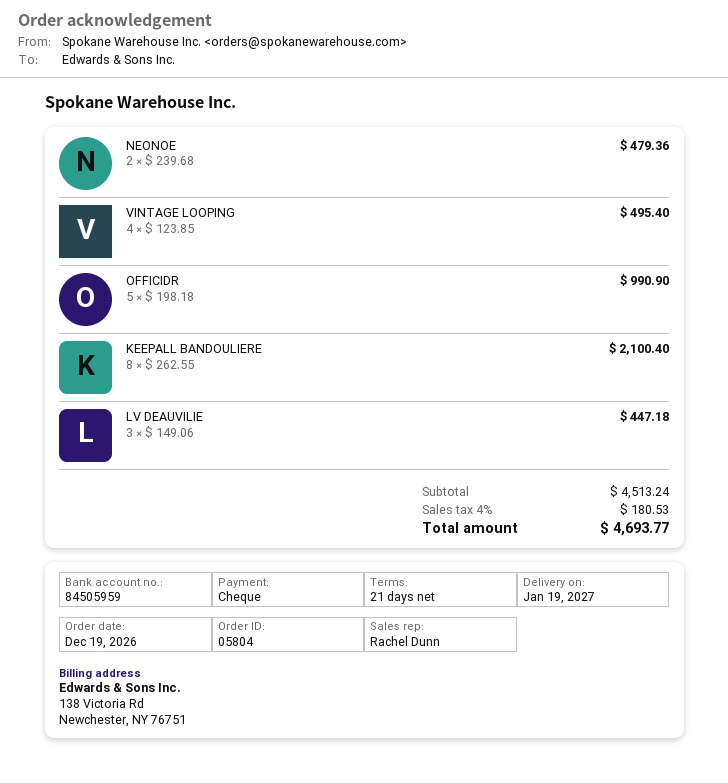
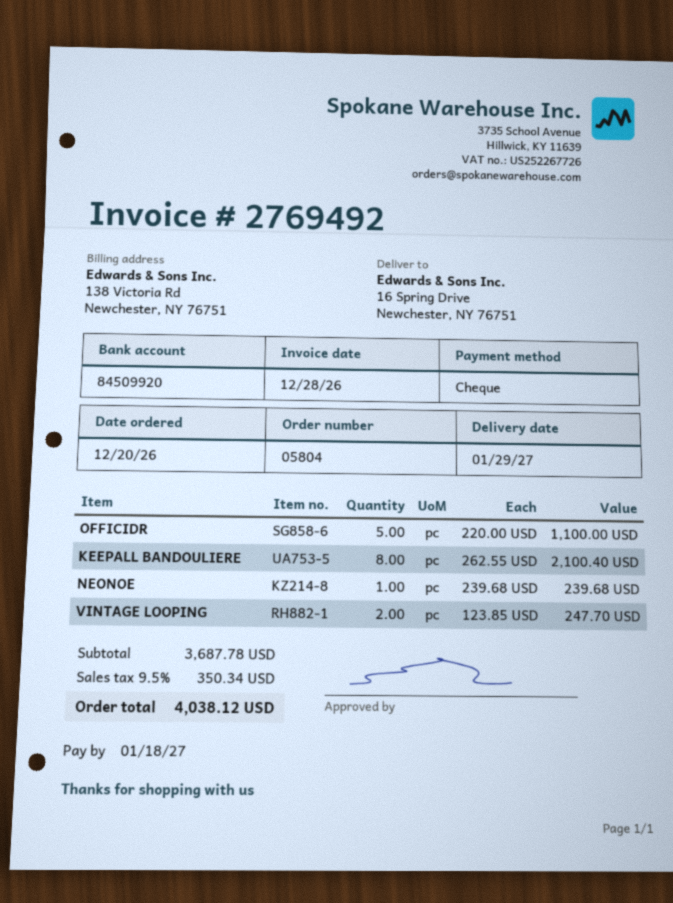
order date: 2026-12-19 -> 2026-12-20
delivery date: 2027-01-19 -> 2027-01-29
bank account: 84505959 -> 84509920
NEONOE: 2 x 239.68 = 479.36 -> 1 x 239.68 = 239.68
VINTAGE LOOPING: 4 x 123.85 = 495.40 -> 2 x 123.85 = 247.70
OFFICIDR: 5 x 198.18 = 990.90 -> 5 x 220.00 = 1100.00
LV DEAUVILIE: 3 x 149.06 = 447.18 -> none
subtotal: 4513.24 -> 3687.78
tax: 4% = 180.53 -> 9.5% = 350.34
total: 4693.77 -> 4038.12

